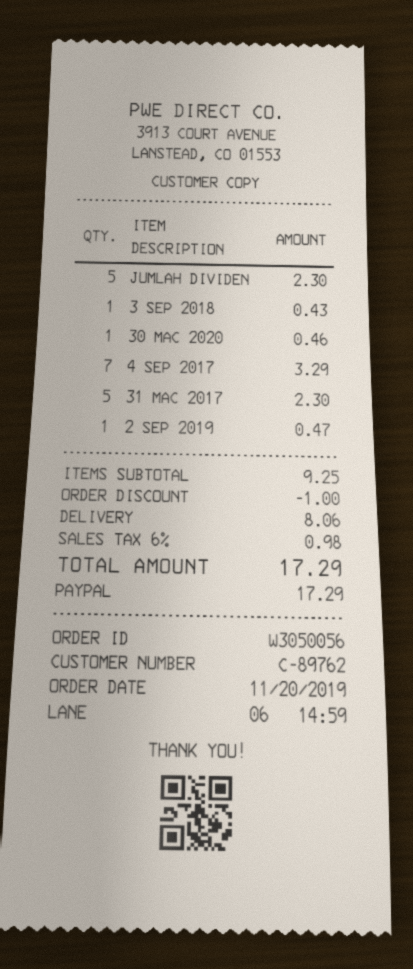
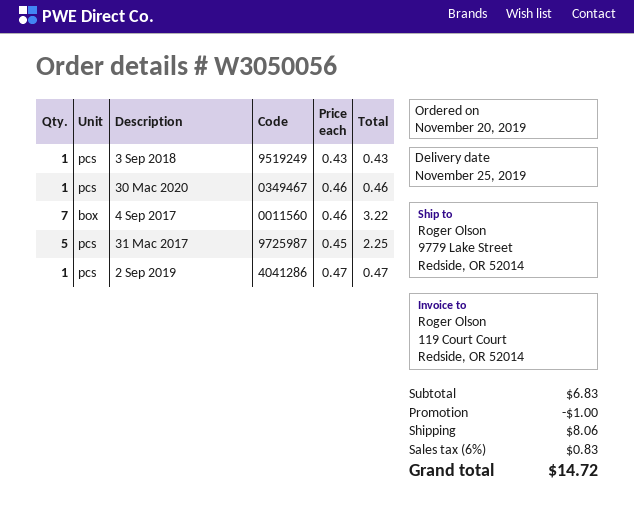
JUMLAH DIVIDEN: 5 for 2.30 -> none
4 SEP 2017: 7 for 3.29 -> 7 for 3.22
31 MAC 2017: 5 for 2.30 -> 5 for 2.25
subtotal: 9.25 -> 6.83
tax: 6% = 0.98 -> 6% = 0.83
total: 17.29 -> 14.72

